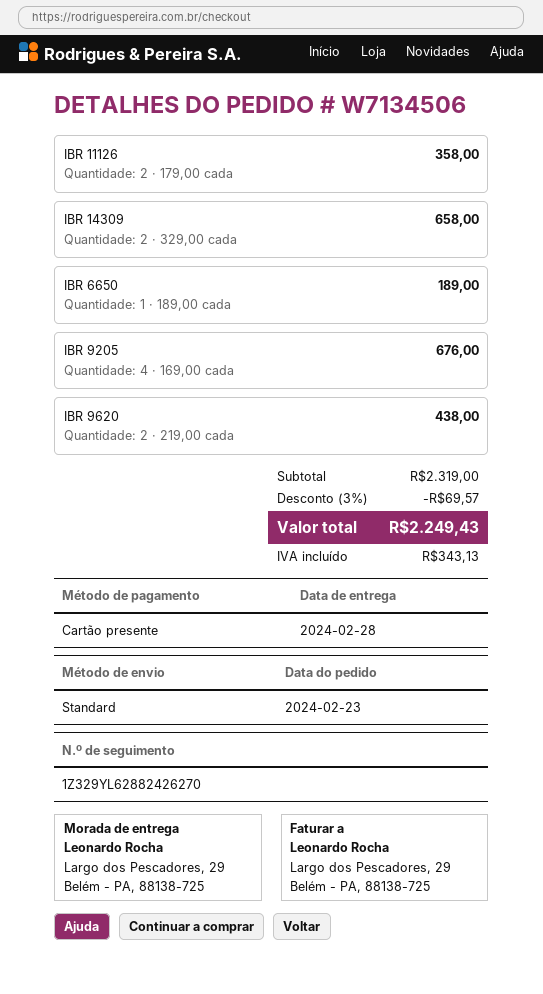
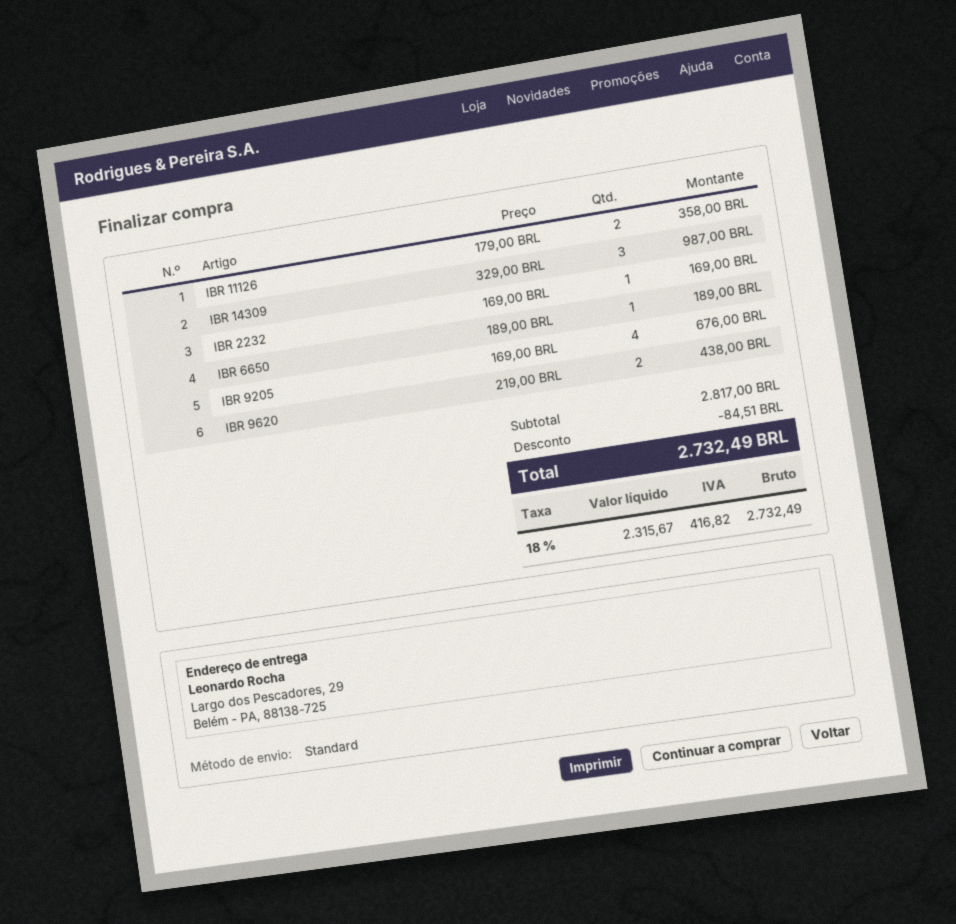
IBR 14309: 2 x 329.00 = 658.00 -> 3 x 329.00 = 987.00
IBR 2232: none -> 1 x 169.00 = 169.00
subtotal: 2319.00 -> 2817.00
discount: 69.57 -> 84.51
tax: 343.13 -> 416.82
total: 2249.43 -> 2732.49

